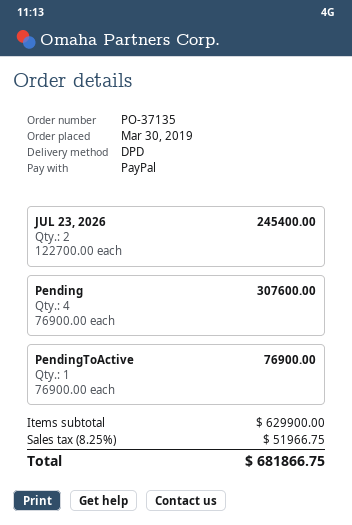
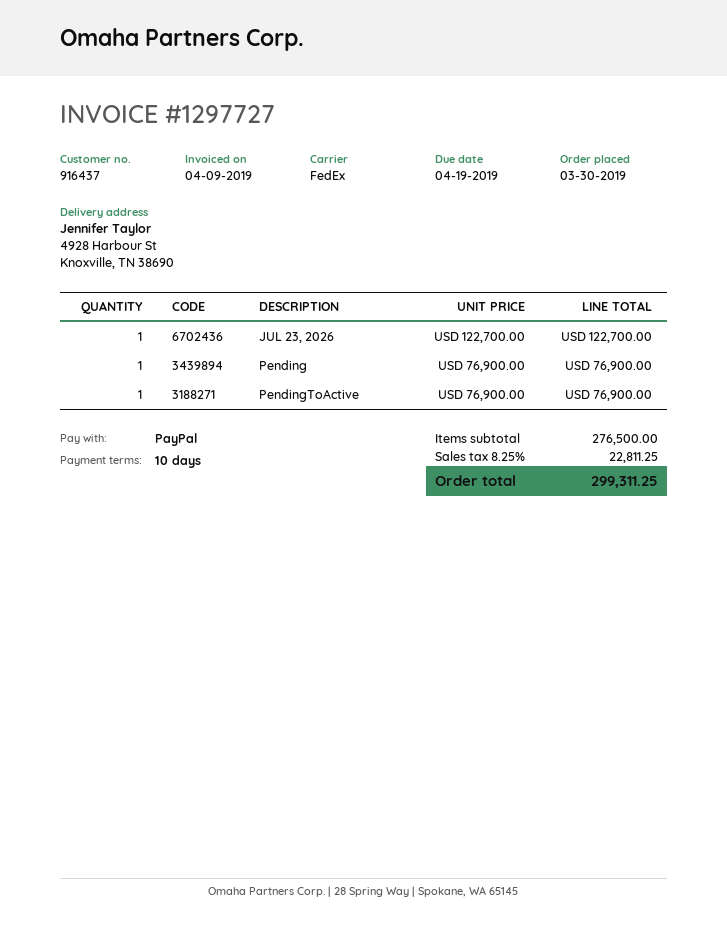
shipping method: DPD -> FedEx
JUL 23, 2026: 2 x 122700.00 = 245400.00 -> 1 x 122700.00 = 122700.00
Pending: 4 x 76900.00 = 307600.00 -> 1 x 76900.00 = 76900.00
subtotal: 629900.00 -> 276500.00
tax: 8.25% = 51966.75 -> 8.25% = 22811.25
total: 681866.75 -> 299311.25

